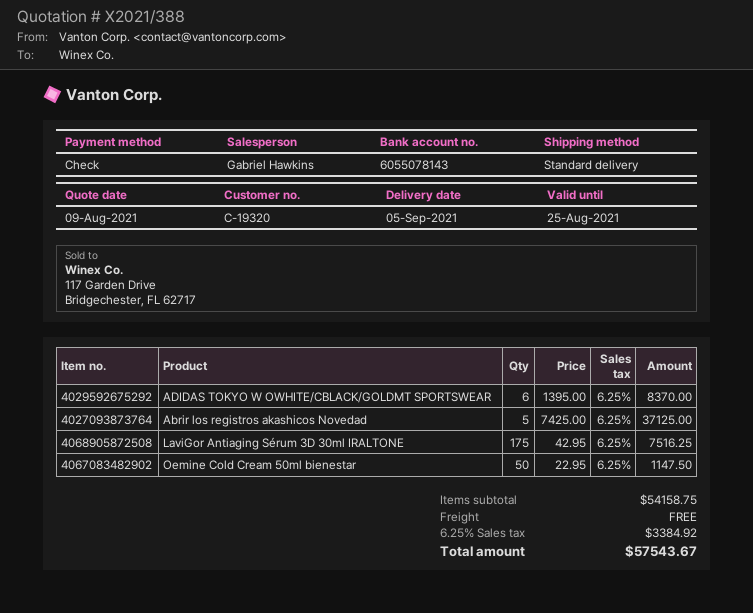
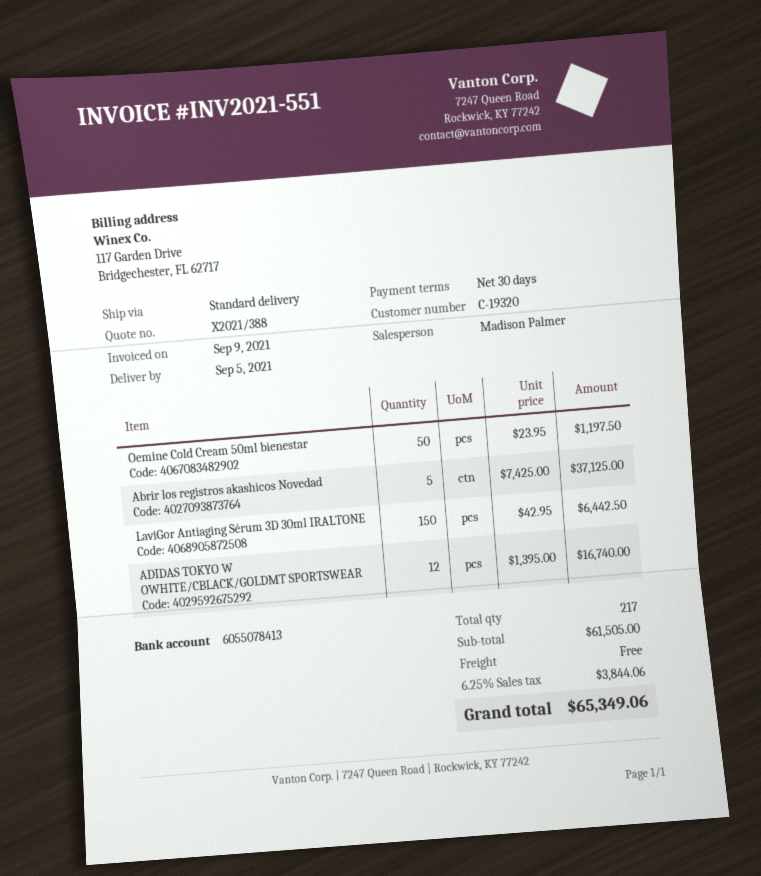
sales rep: Gabriel Hawkins -> Madison Palmer
bank account: 6055078143 -> 6055078413
ADIDAS TOKYO W OWHITE/CBLACK/GOLDMT SPORTSWEAR: 6 x 1395.00 = 8370.00 -> 12 x 1395.00 = 16740.00
LaviGor Antiaging Sérum 3D 30ml IRALTONE: 175 x 42.95 = 7516.25 -> 150 x 42.95 = 6442.50
Oemine Cold Cream 50ml bienestar: 50 x 22.95 = 1147.50 -> 50 x 23.95 = 1197.50
subtotal: 54158.75 -> 61505.00
tax: 6.25% = 3384.92 -> 6.25% = 3844.06
total: 57543.67 -> 65349.06

